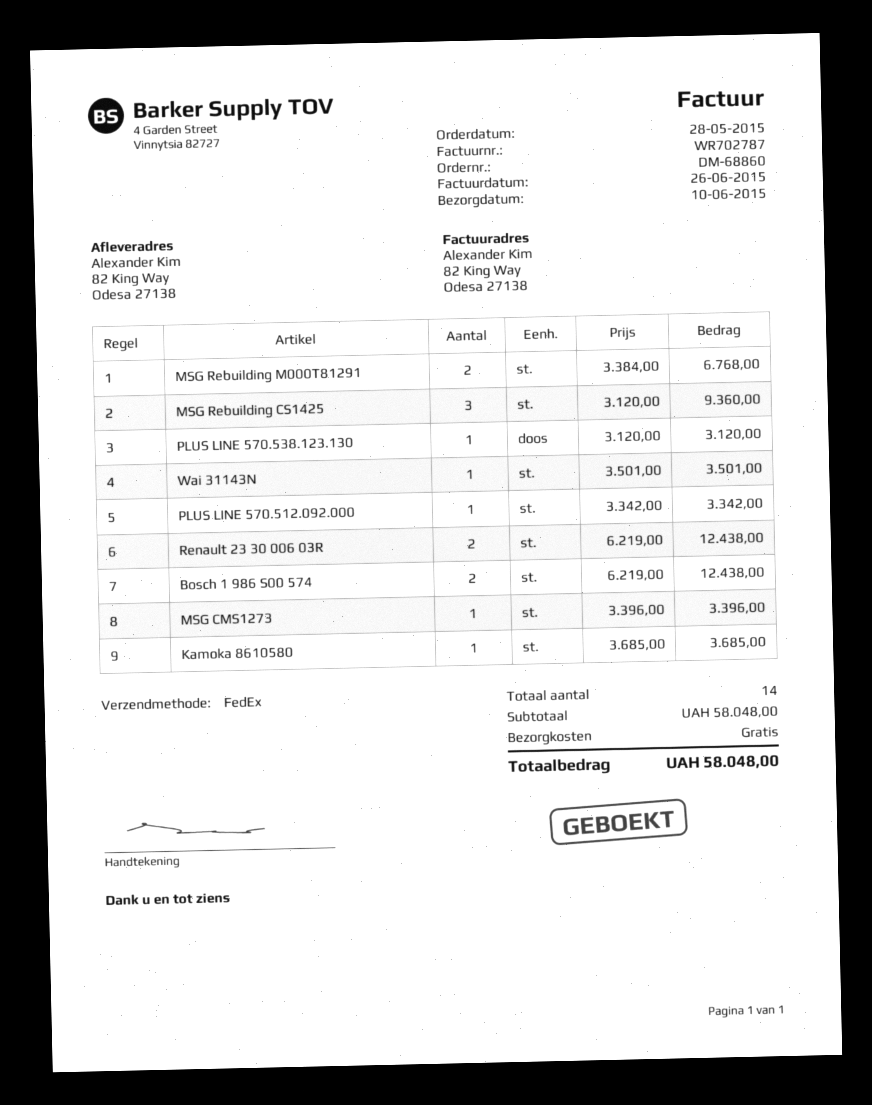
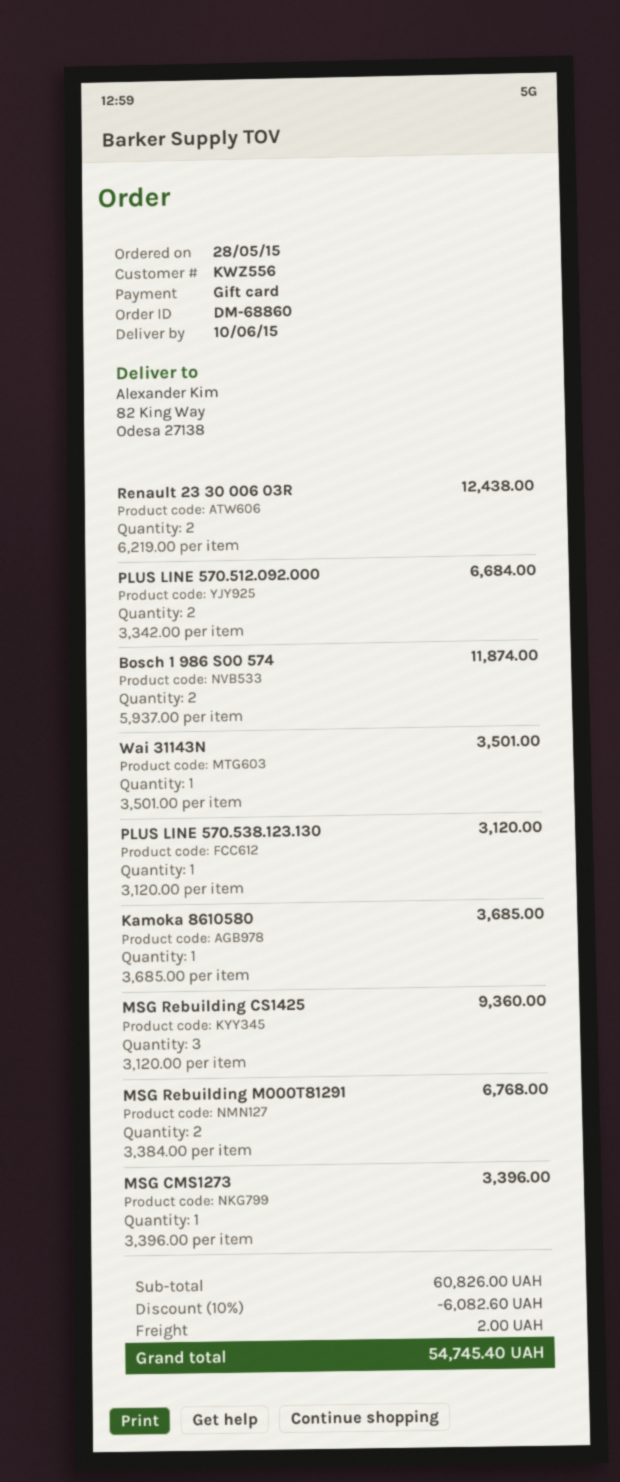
PLUS LINE 570.512.092.000: 1 x 3342.00 = 3342.00 -> 2 x 3342.00 = 6684.00
Bosch 1 986 S00 574: 2 x 6219.00 = 12438.00 -> 2 x 5937.00 = 11874.00
subtotal: 58048.00 -> 60826.00
discount: none -> 10% = 6082.60
shipping: 0.00 -> 2.00
total: 58048.00 -> 54745.40

